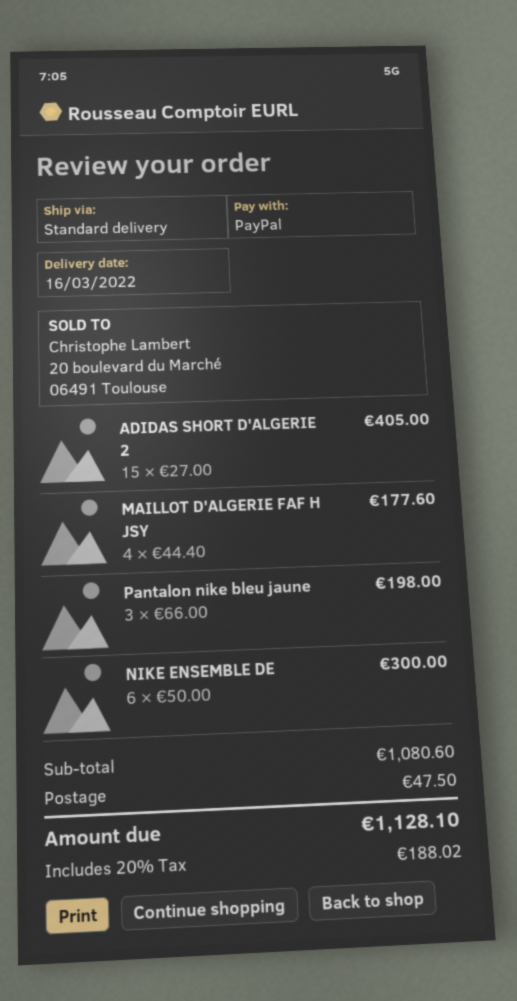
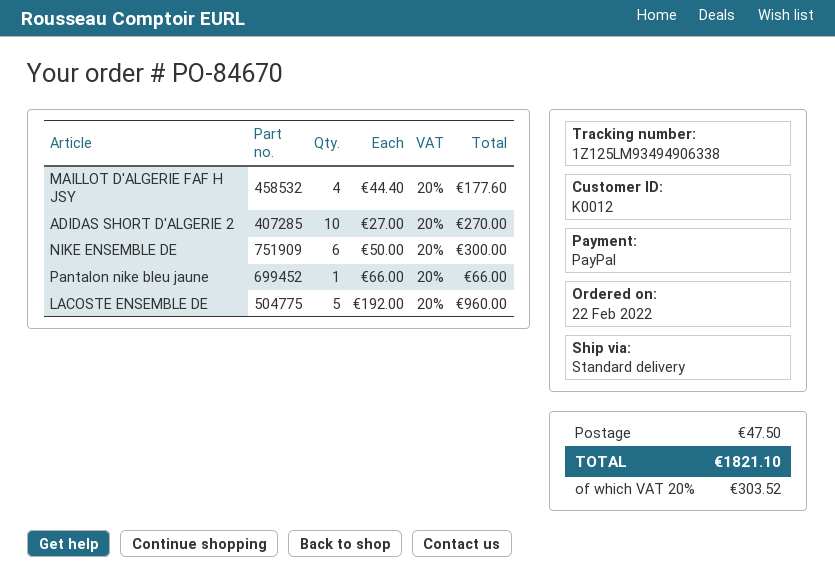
ADIDAS SHORT D'ALGERIE 2: 15 x 27.00 = 405.00 -> 10 x 27.00 = 270.00
Pantalon nike bleu jaune: 3 x 66.00 = 198.00 -> 1 x 66.00 = 66.00
LACOSTE ENSEMBLE DE: none -> 5 x 192.00 = 960.00
tax: 20% = 188.02 -> 20% = 303.52
total: 1128.10 -> 1821.10

